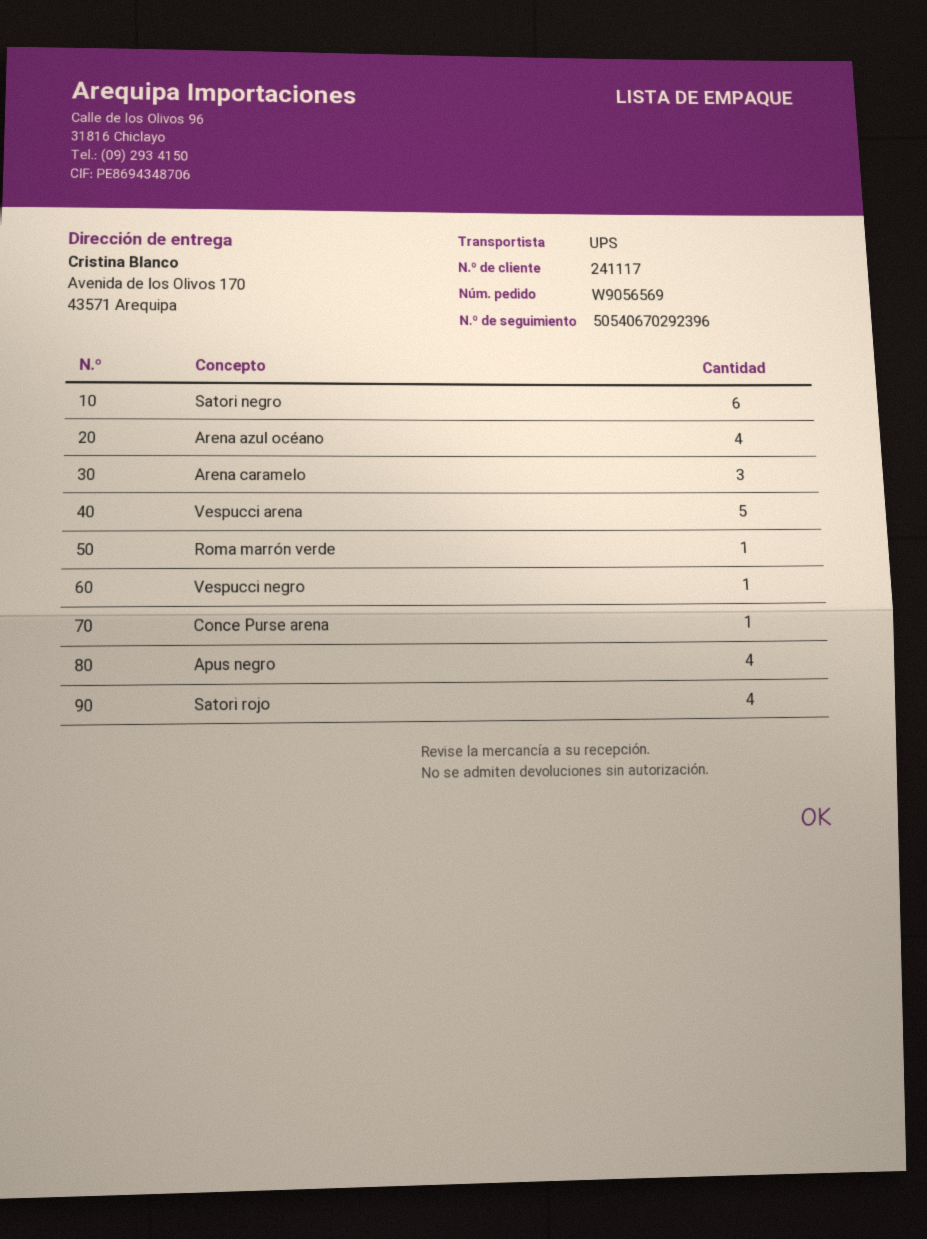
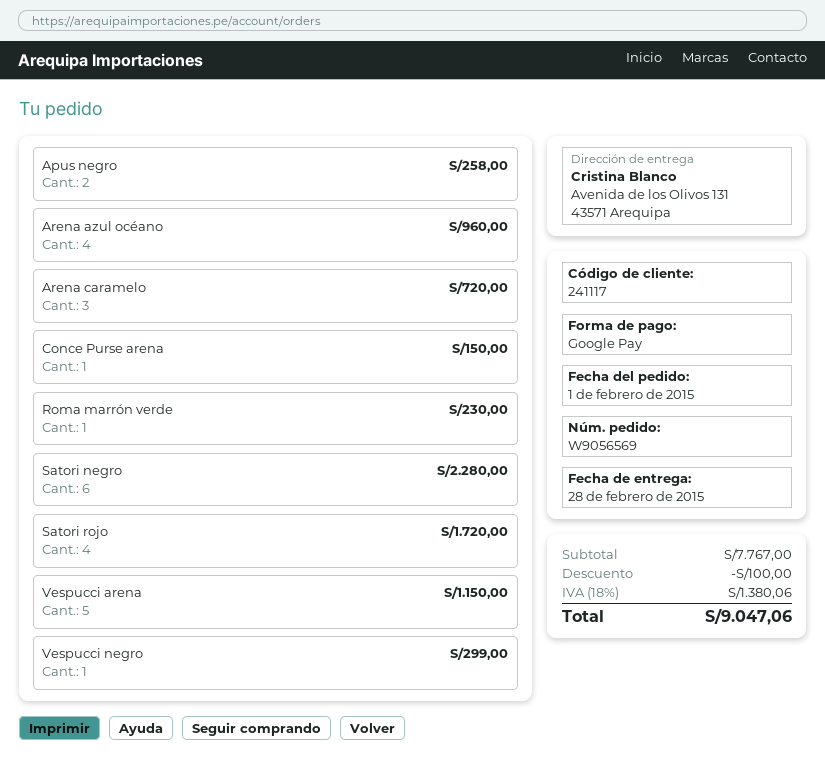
ship to: Avenida de los Olivos 170, 43571 Arequipa -> Avenida de los Olivos 131, 43571 Arequipa
Apus negro: 4 -> 2

